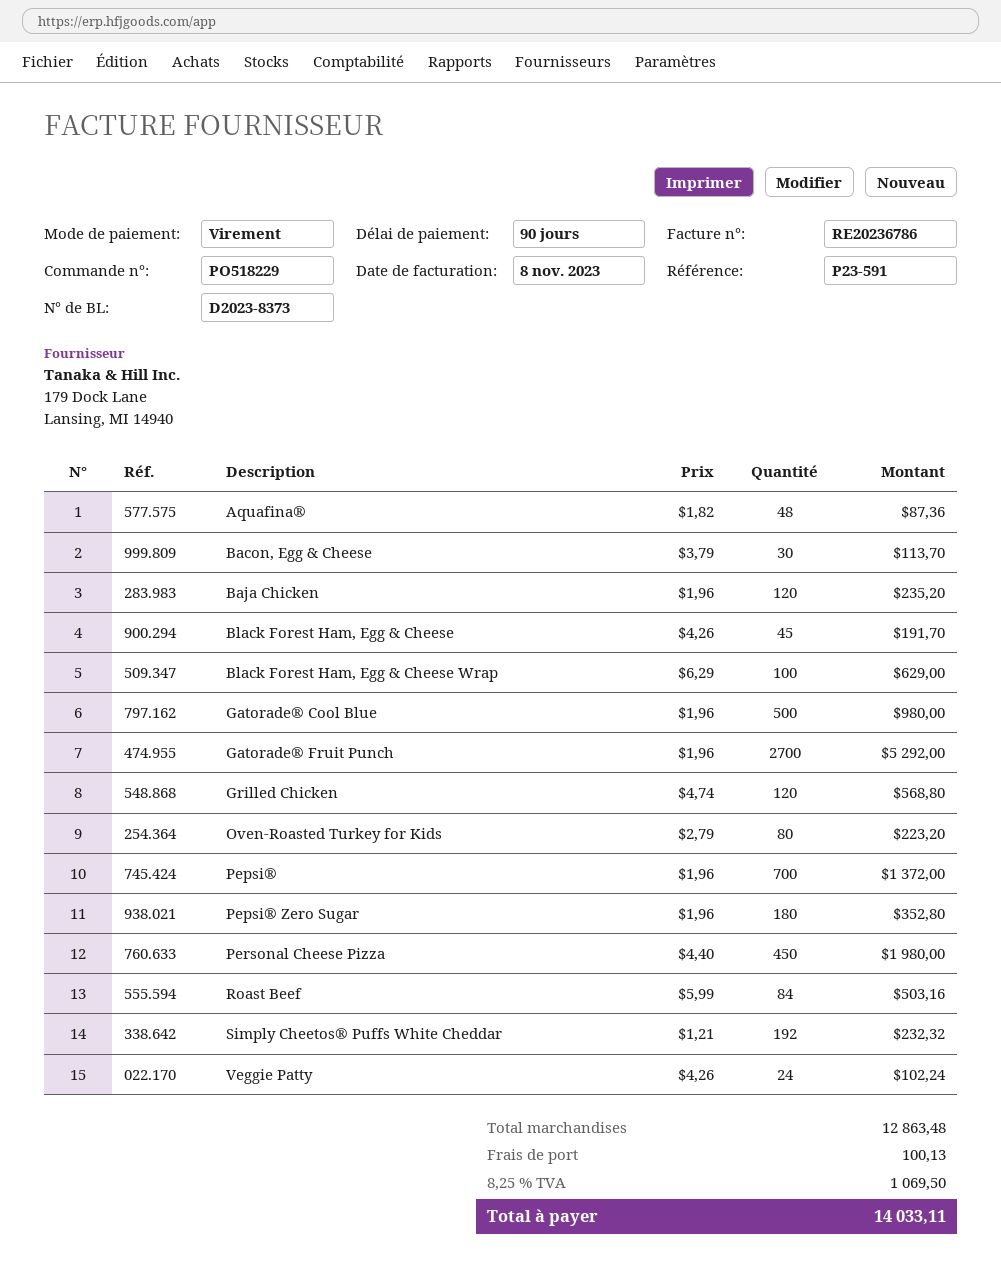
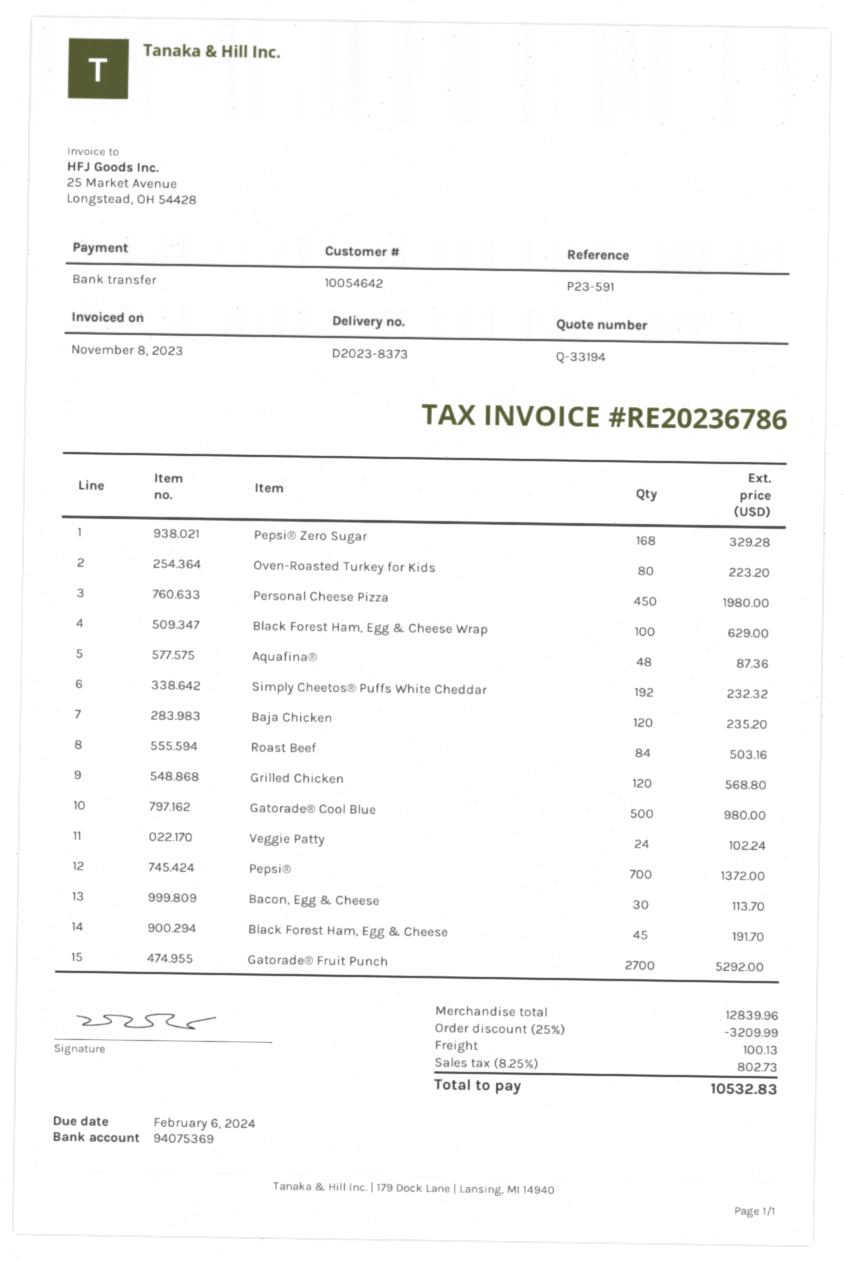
Pepsi® Zero Sugar: 180 for 352.80 -> 168 for 329.28
subtotal: 12863.48 -> 12839.96
discount: none -> 25% = 3209.99
tax: 8.25% = 1069.50 -> 8.25% = 802.73
total: 14033.11 -> 10532.83

